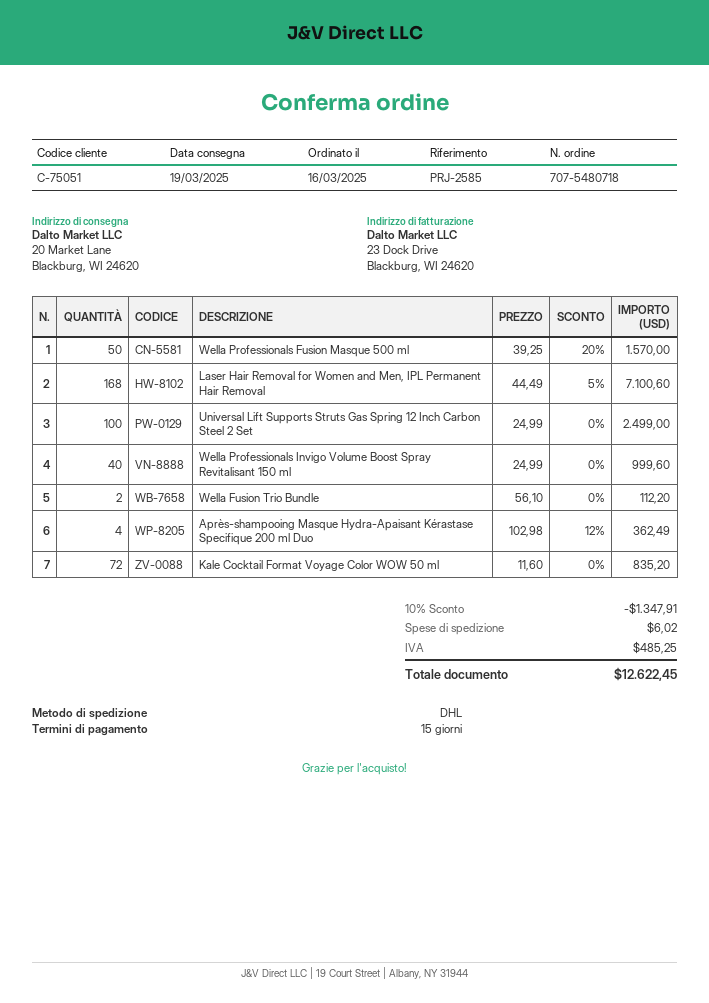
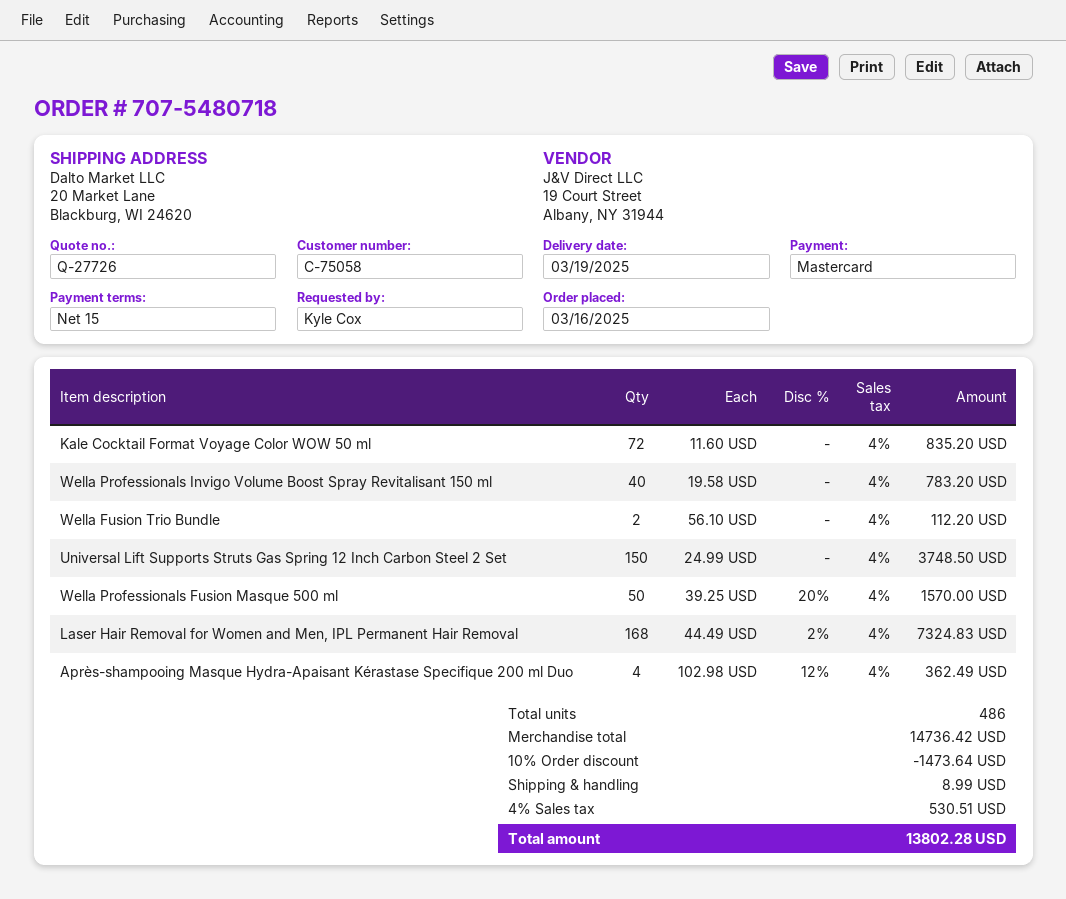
customer number: C-75051 -> C-75058
Laser Hair Removal for Women and Men, IPL Permanent Hair Removal: 168 x 44.49 - 5% = 7100.60 -> 168 x 44.49 - 2% = 7324.83
Universal Lift Supports Struts Gas Spring 12 Inch Carbon Steel 2 Set: 100 x 24.99 = 2499.00 -> 150 x 24.99 = 3748.50
Wella Professionals Invigo Volume Boost Spray Revitalisant 150 ml: 40 x 24.99 = 999.60 -> 40 x 19.58 = 783.20
discount: 10% = 1347.91 -> 10% = 1473.64
shipping: 6.02 -> 8.99
tax: 485.25 -> 530.51
total: 12622.45 -> 13802.28

